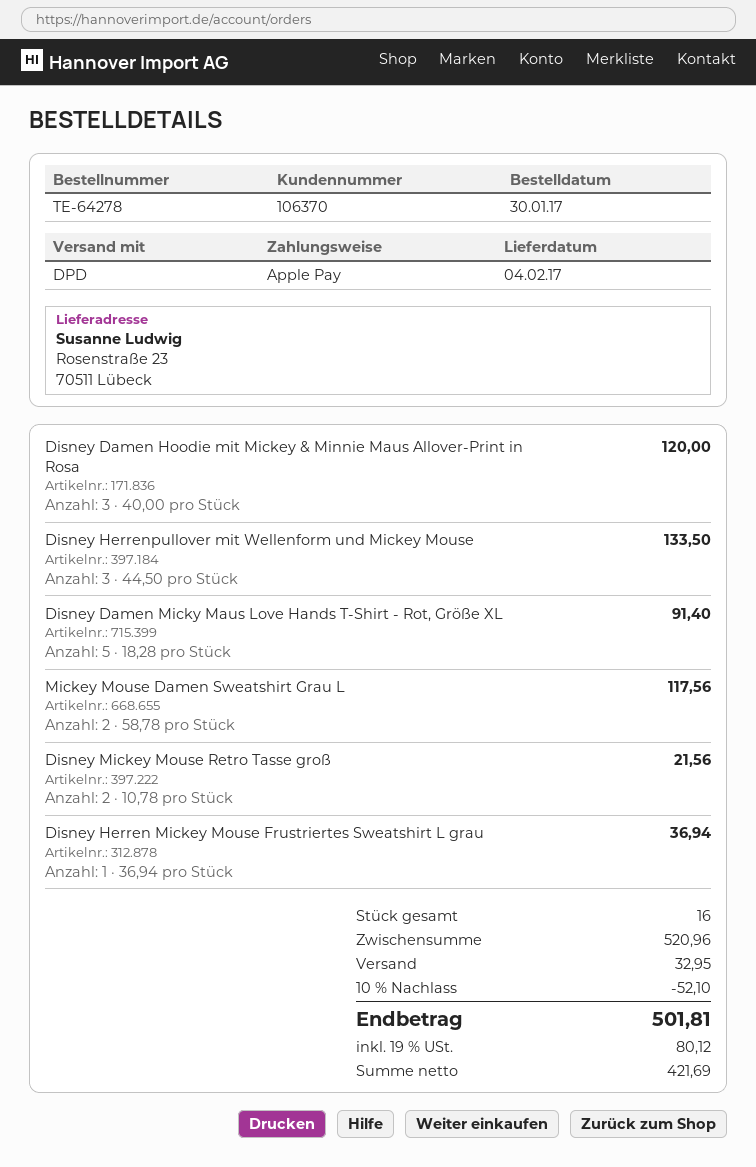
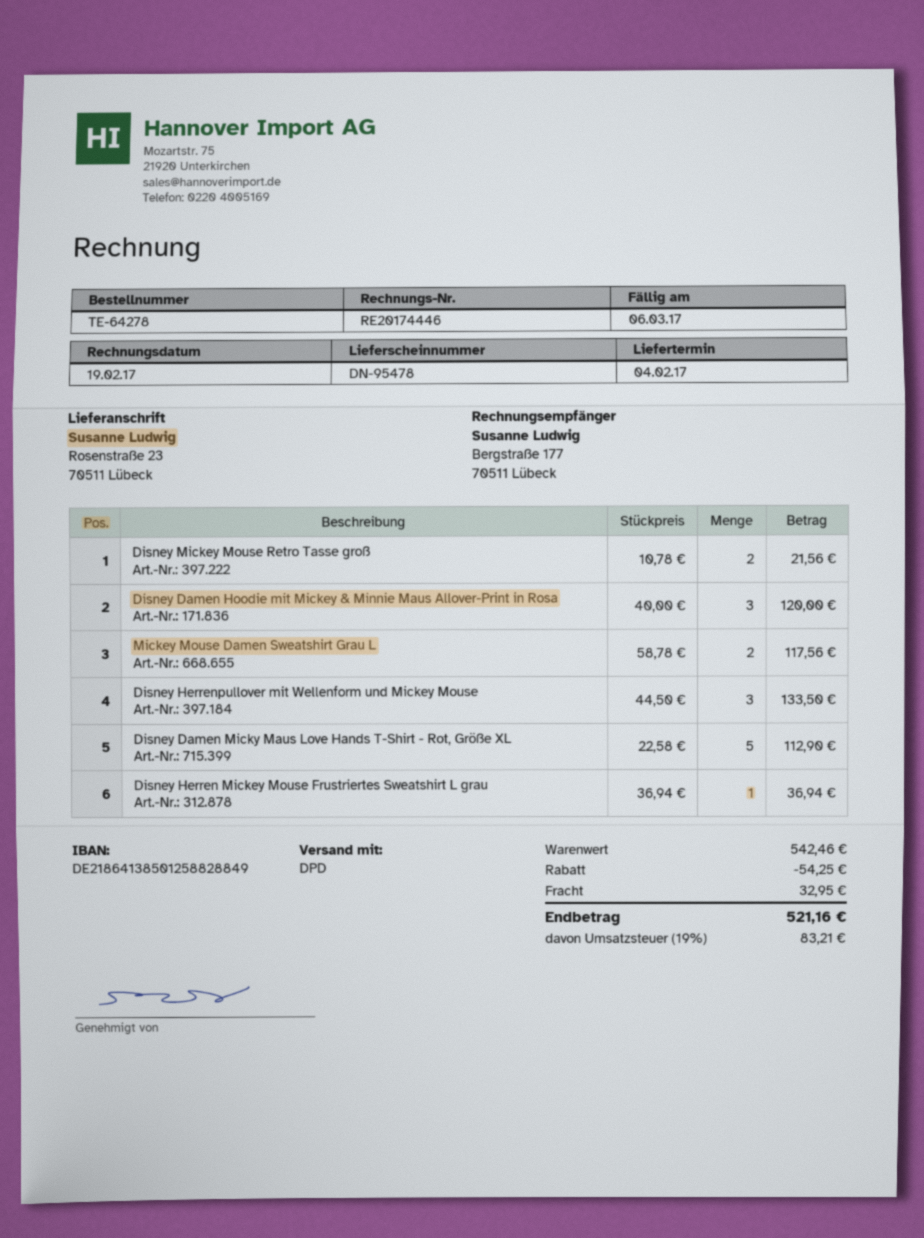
Disney Damen Micky Maus Love Hands T-Shirt - Rot, Größe XL: 5 x 18.28 = 91.40 -> 5 x 22.58 = 112.90
subtotal: 520.96 -> 542.46
discount: 52.10 -> 54.25
tax: 19% = 80.12 -> 19% = 83.21
total: 501.81 -> 521.16

